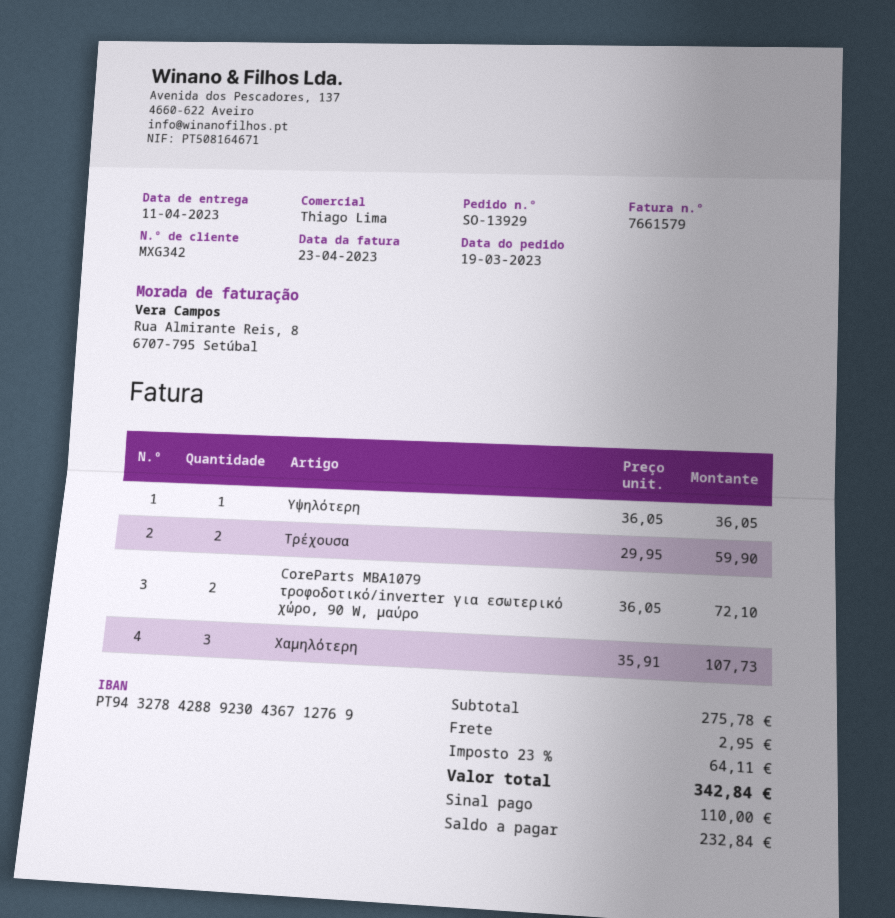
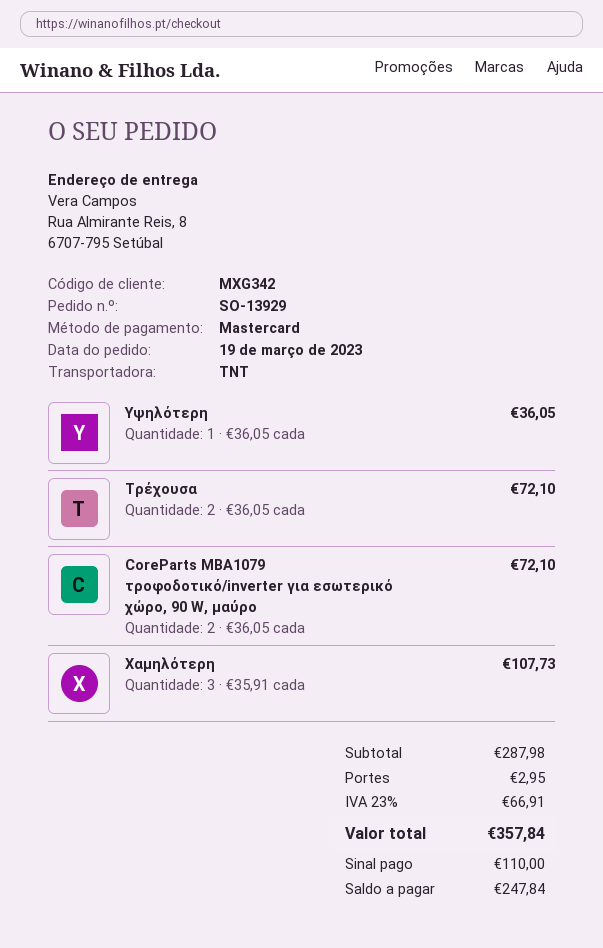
Τρέχουσα: 2 x 29.95 = 59.90 -> 2 x 36.05 = 72.10
subtotal: 275.78 -> 287.98
tax: 23% = 64.11 -> 23% = 66.91
total: 342.84 -> 357.84
balance: 232.84 -> 247.84

